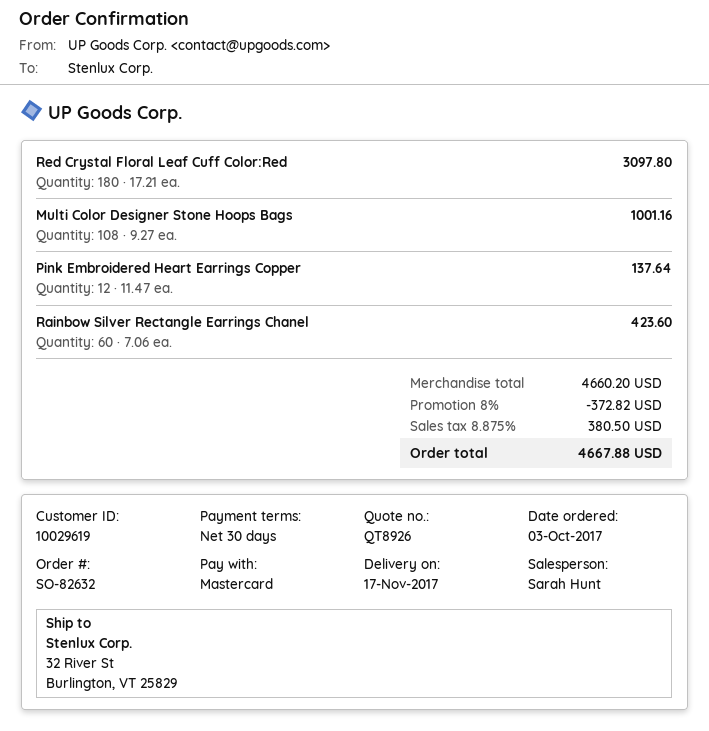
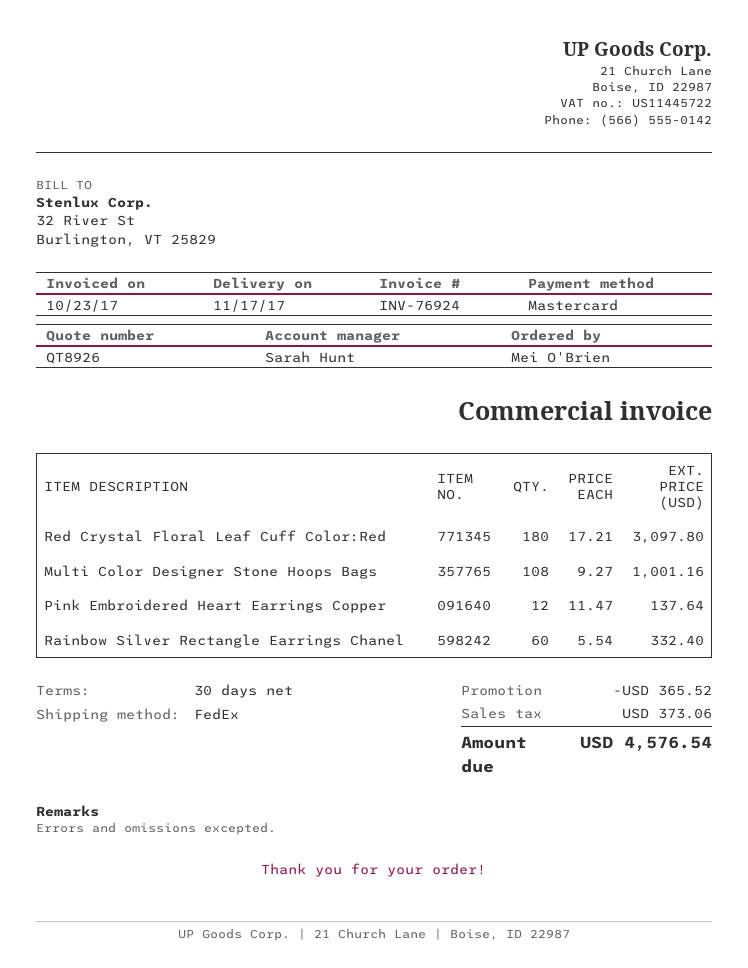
Rainbow Silver Rectangle Earrings Chanel: 60 x 7.06 = 423.60 -> 60 x 5.54 = 332.40
discount: 372.82 -> 365.52
tax: 380.50 -> 373.06
total: 4667.88 -> 4576.54

